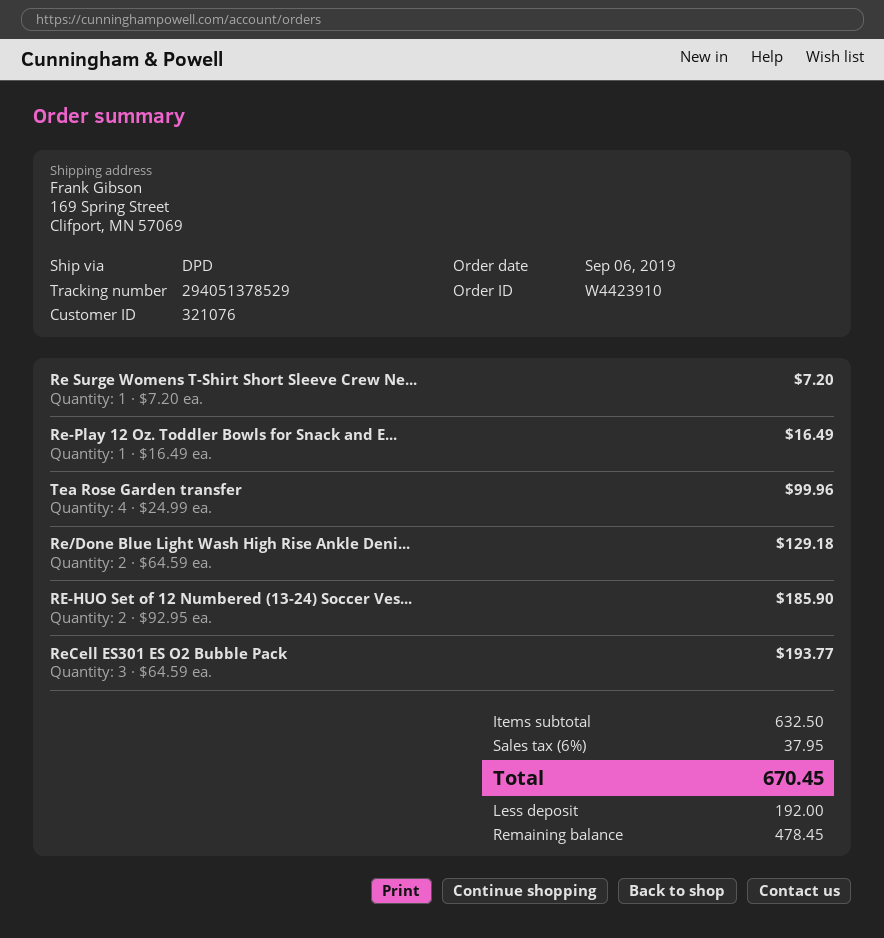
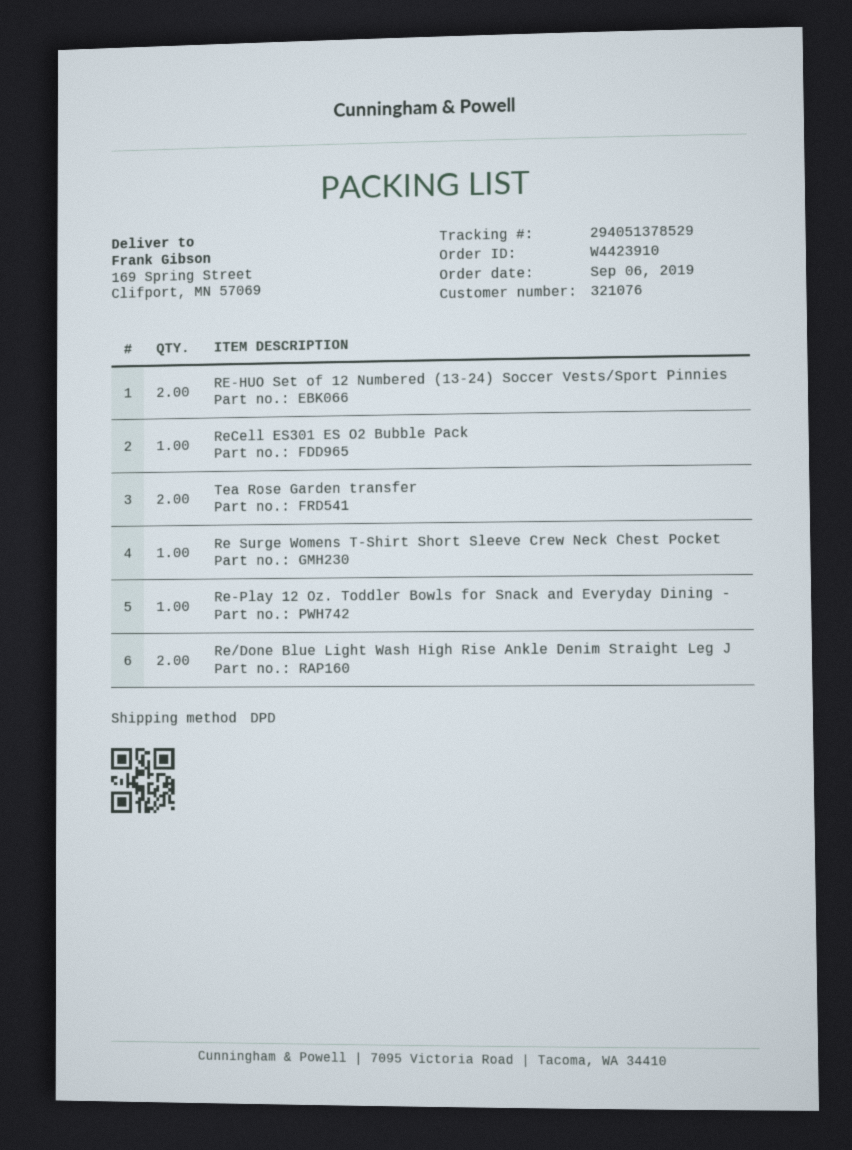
Tea Rose Garden transfer: 4 -> 2
ReCell ES301 ES O2 Bubble Pack: 3 -> 1

